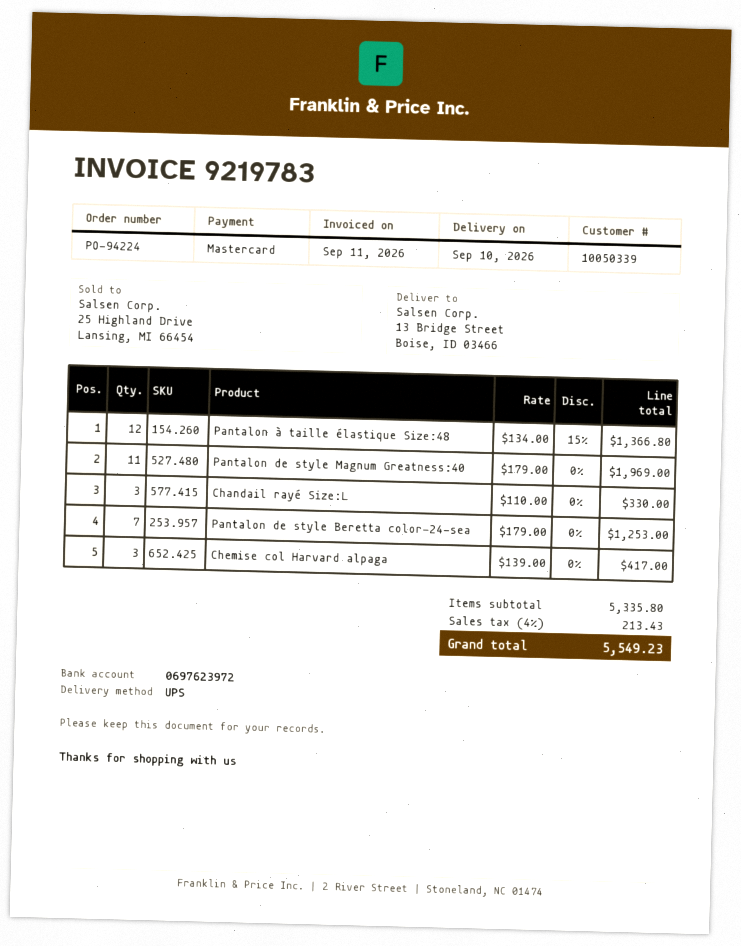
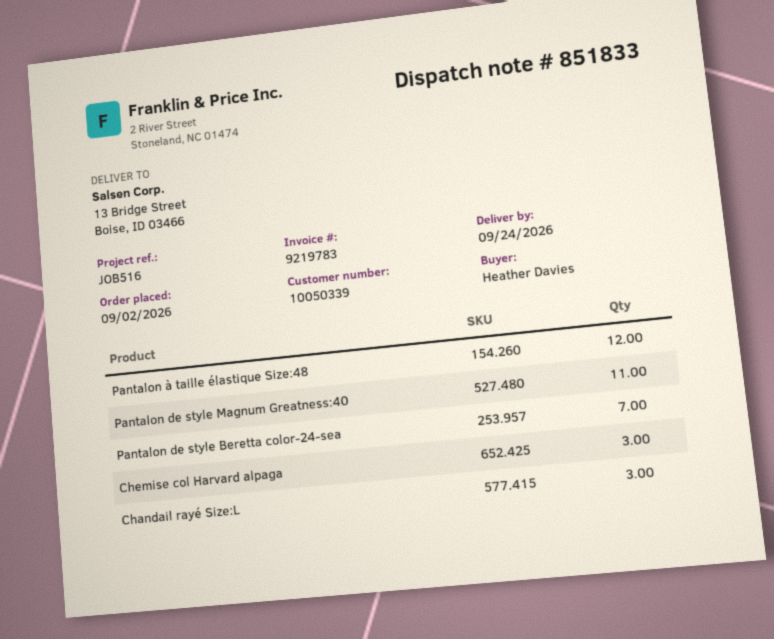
delivery date: 2026-09-10 -> 2026-09-24

